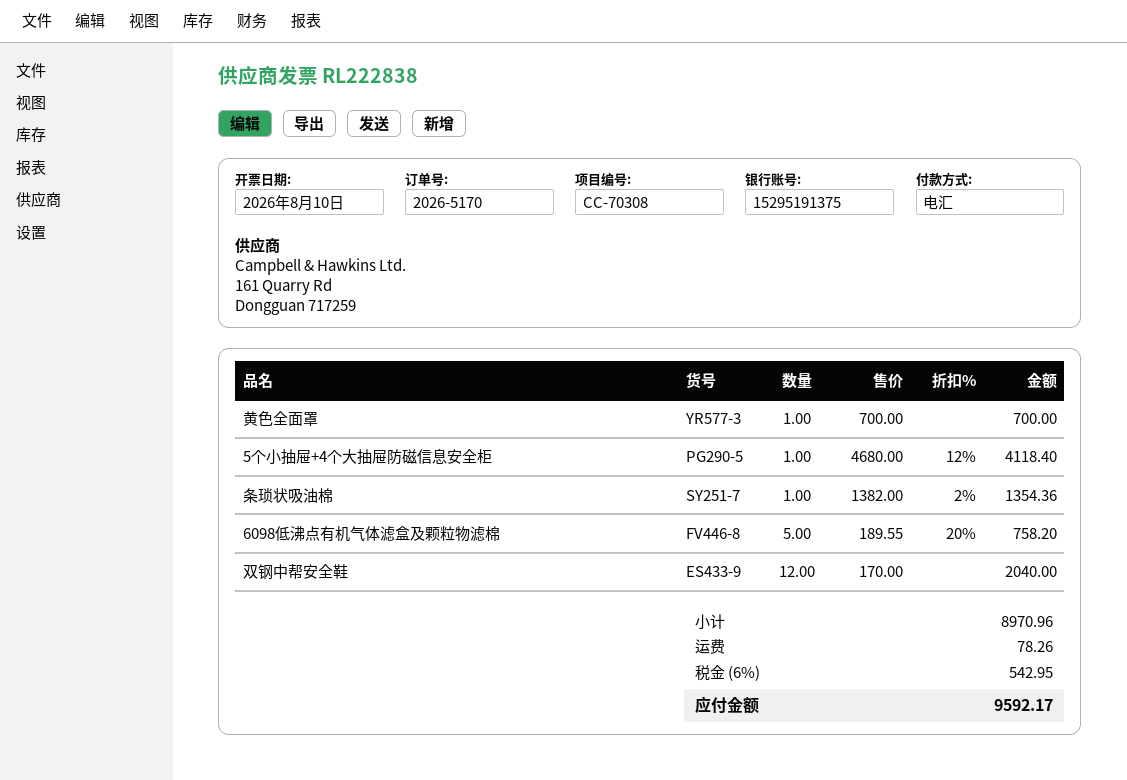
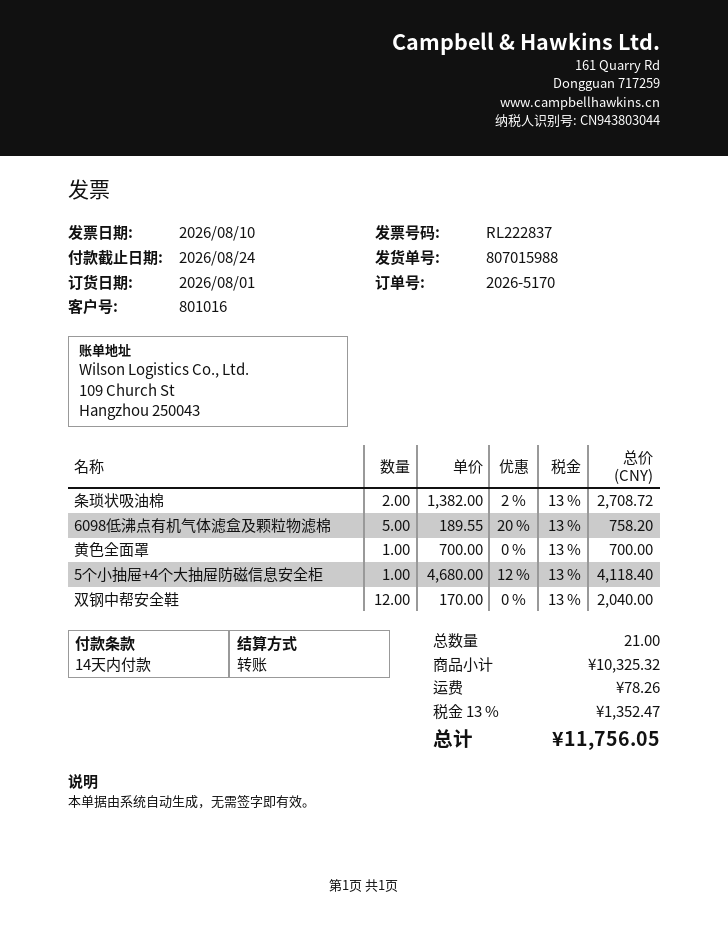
invoice number: RL222838 -> RL222837
条琐状吸油棉: 1 x 1382.00 - 2% = 1354.36 -> 2 x 1382.00 - 2% = 2708.72
subtotal: 8970.96 -> 10325.32
tax: 6% = 542.95 -> 13% = 1352.47
total: 9592.17 -> 11756.05

